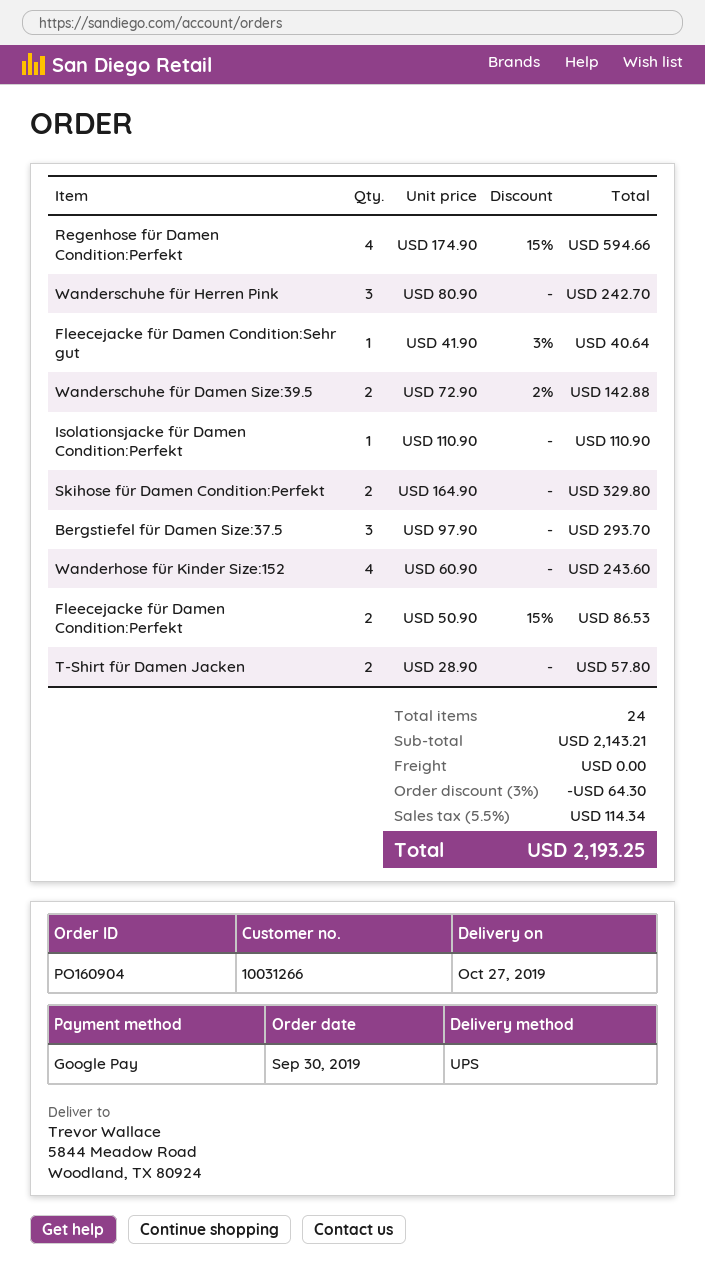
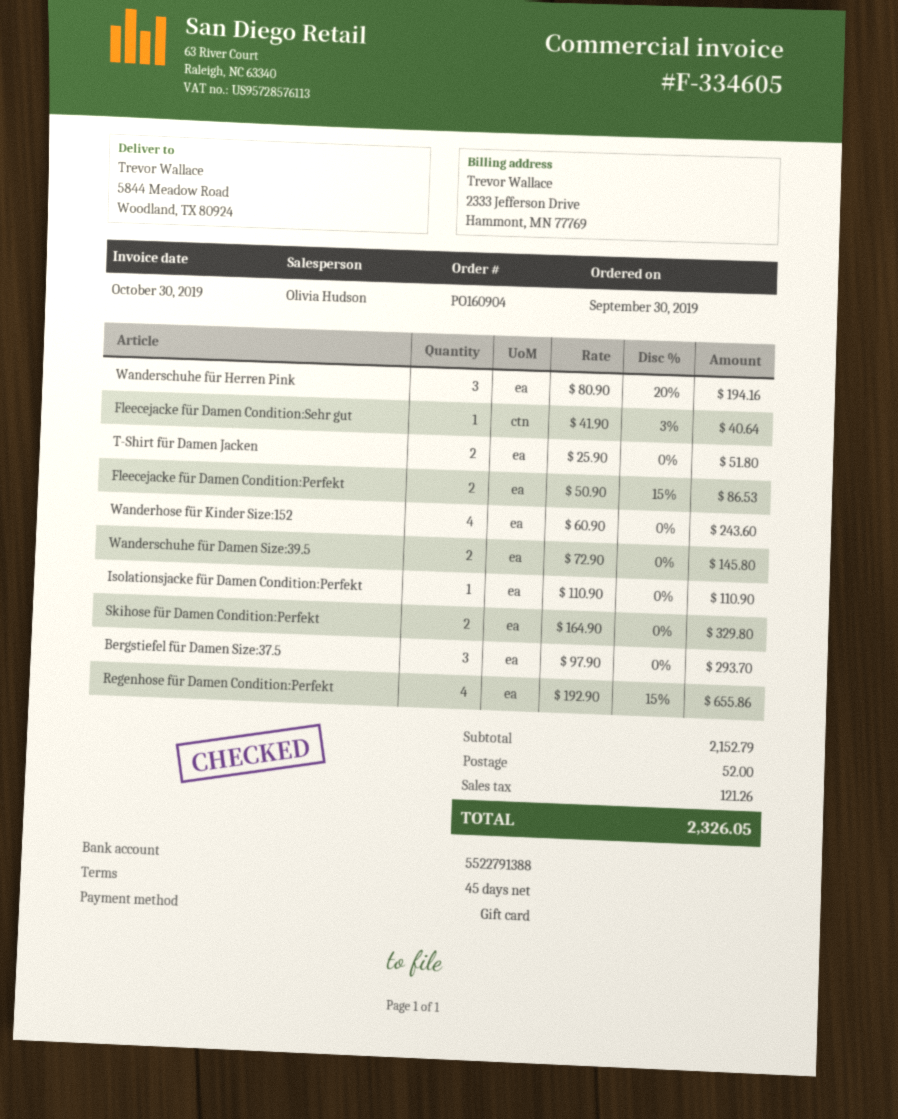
payment method: Google Pay -> gift card
Regenhose für Damen Condition:Perfekt: 4 x 174.90 - 15% = 594.66 -> 4 x 192.90 - 15% = 655.86
Wanderschuhe für Herren Pink: 3 x 80.90 = 242.70 -> 3 x 80.90 - 20% = 194.16
Wanderschuhe für Damen Size:39.5: 2 x 72.90 - 2% = 142.88 -> 2 x 72.90 = 145.80
T-Shirt für Damen Jacken: 2 x 28.90 = 57.80 -> 2 x 25.90 = 51.80
subtotal: 2143.21 -> 2152.79
discount: 3% = 64.30 -> none
shipping: 0.00 -> 52.00
tax: 114.34 -> 121.26
total: 2193.25 -> 2326.05

